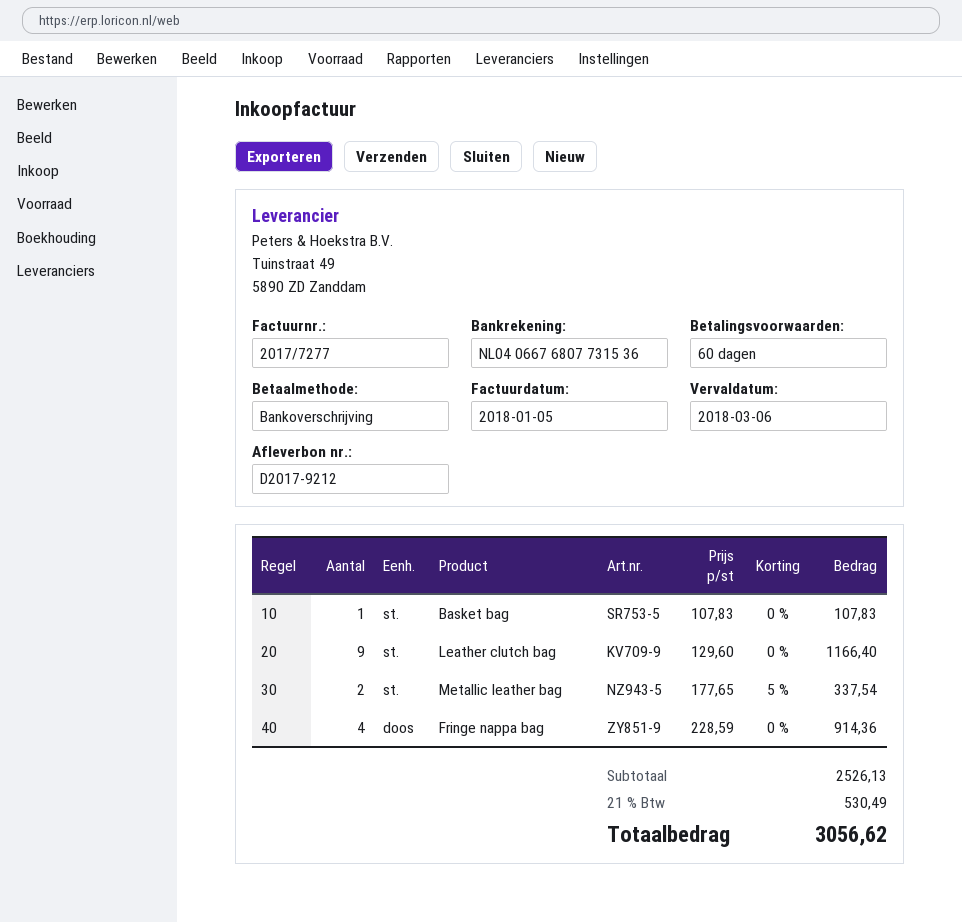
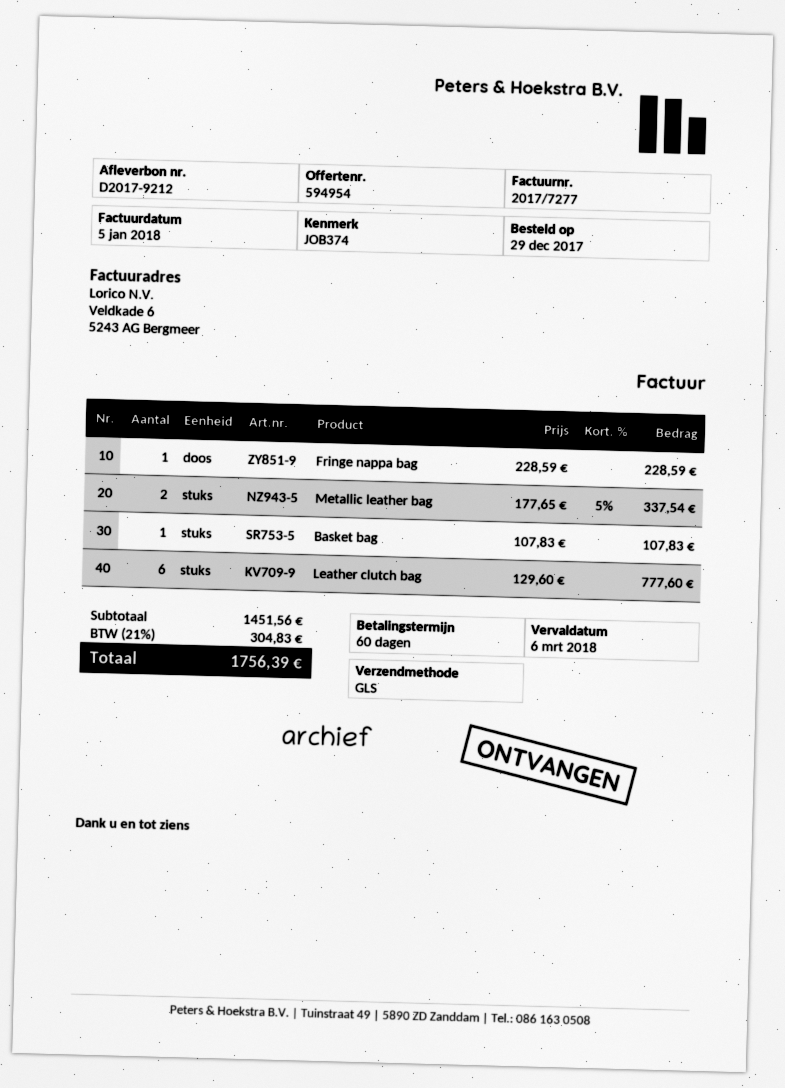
Leather clutch bag: 9 x 129.60 = 1166.40 -> 6 x 129.60 = 777.60
Fringe nappa bag: 4 x 228.59 = 914.36 -> 1 x 228.59 = 228.59
subtotal: 2526.13 -> 1451.56
tax: 21% = 530.49 -> 21% = 304.83
total: 3056.62 -> 1756.39

